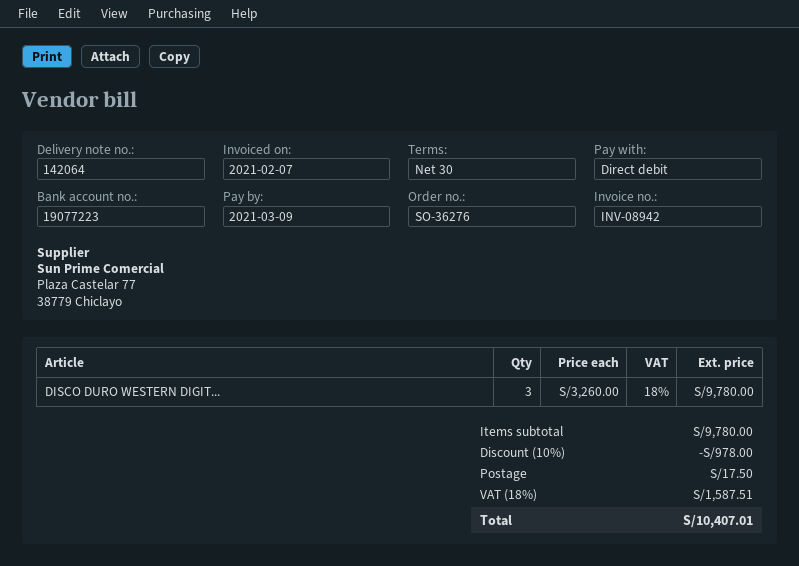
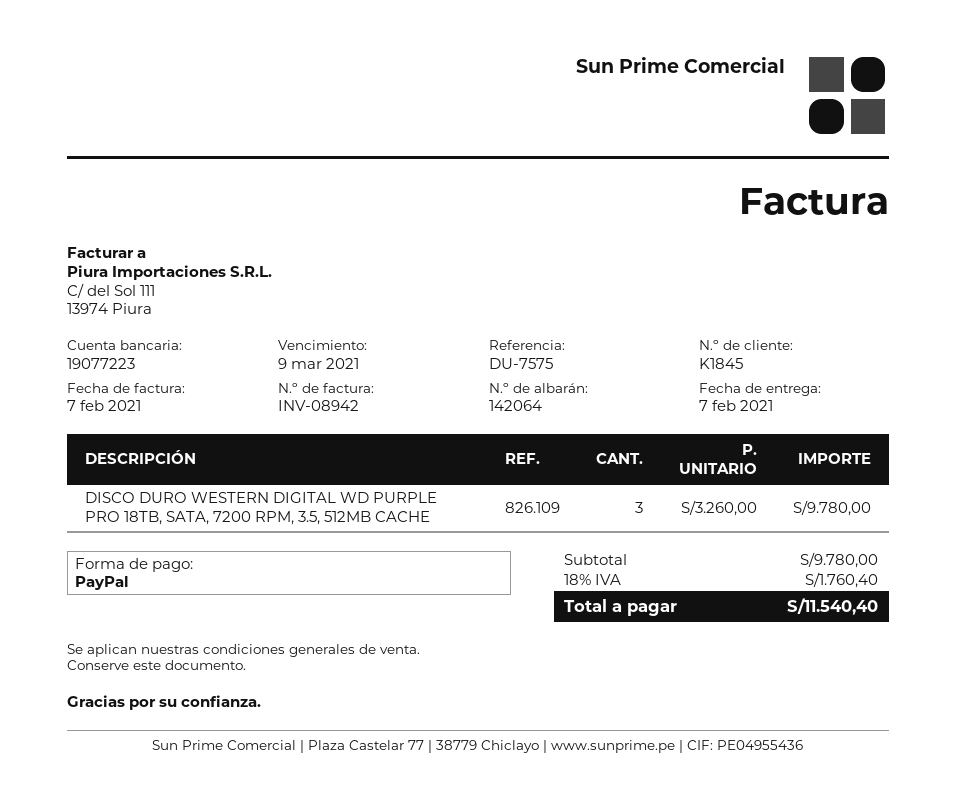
payment method: direct debit -> PayPal
discount: 10% = 978.00 -> none
shipping: 17.50 -> none
tax: 18% = 1587.51 -> 18% = 1760.40
total: 10407.01 -> 11540.40

